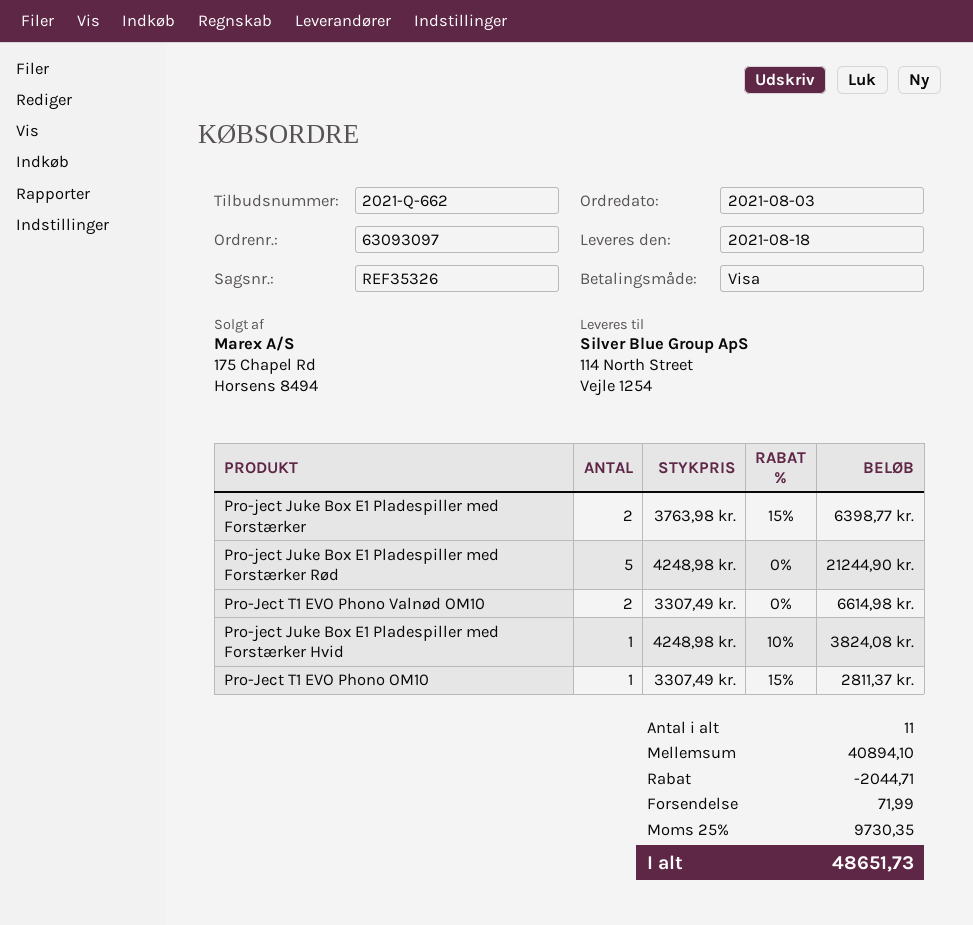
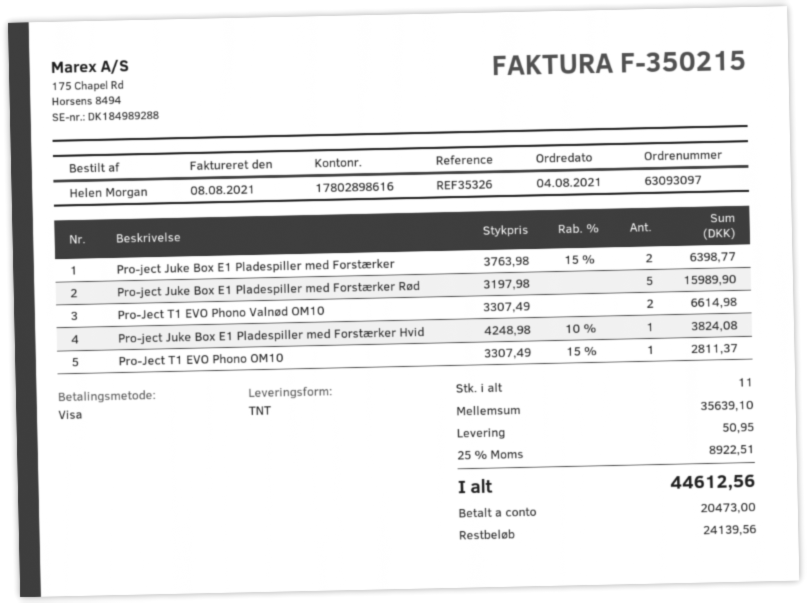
order date: 2021-08-03 -> 2021-08-04
Pro-ject Juke Box E1 Pladespiller med Forstærker Rød: 5 x 4248.98 = 21244.90 -> 5 x 3197.98 = 15989.90
subtotal: 40894.10 -> 35639.10
discount: 2044.71 -> none
shipping: 71.99 -> 50.95
tax: 25% = 9730.35 -> 25% = 8922.51
total: 48651.73 -> 44612.56

